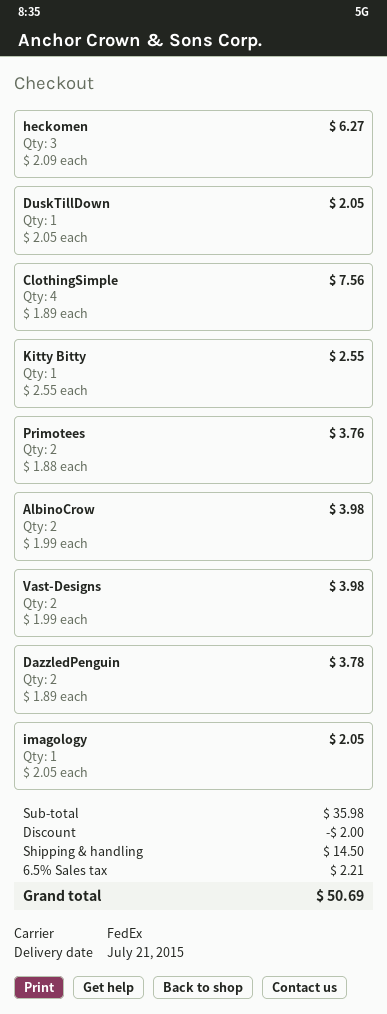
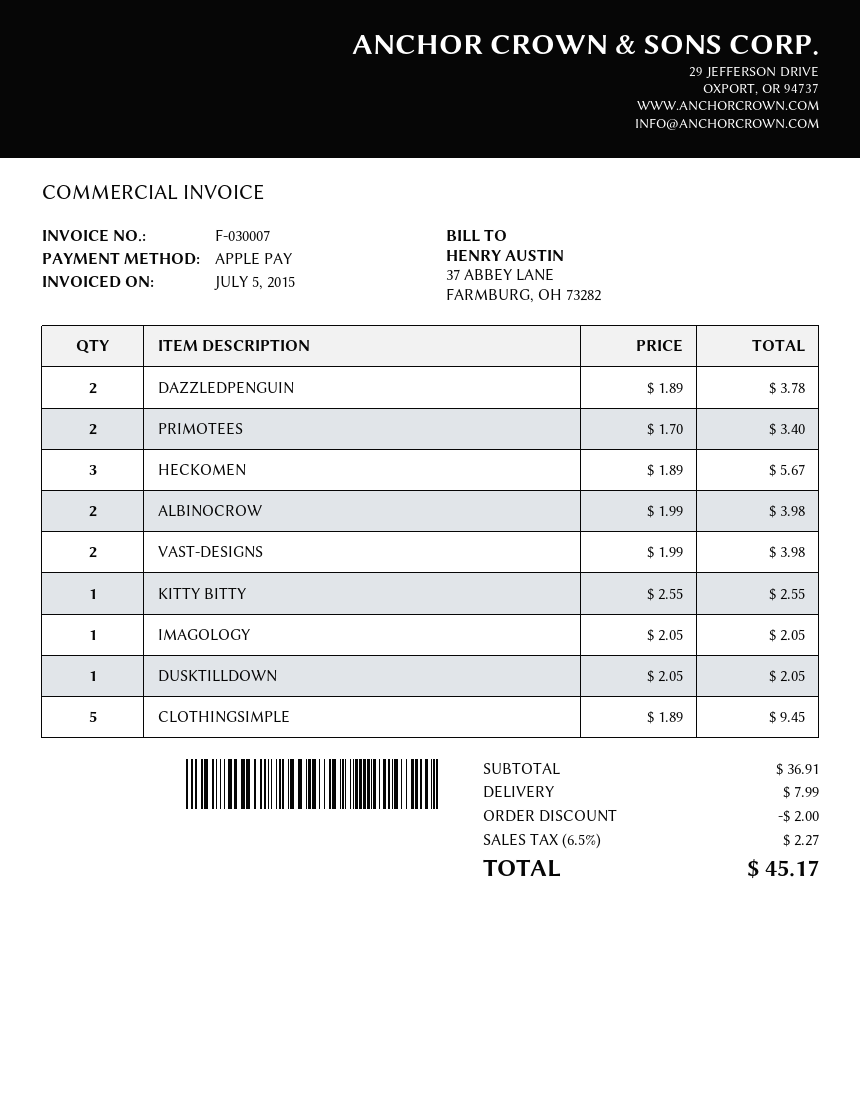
heckomen: 3 x 2.09 = 6.27 -> 3 x 1.89 = 5.67
ClothingSimple: 4 x 1.89 = 7.56 -> 5 x 1.89 = 9.45
Primotees: 2 x 1.88 = 3.76 -> 2 x 1.70 = 3.40
subtotal: 35.98 -> 36.91
shipping: 14.50 -> 7.99
tax: 6.5% = 2.21 -> 6.5% = 2.27
total: 50.69 -> 45.17

